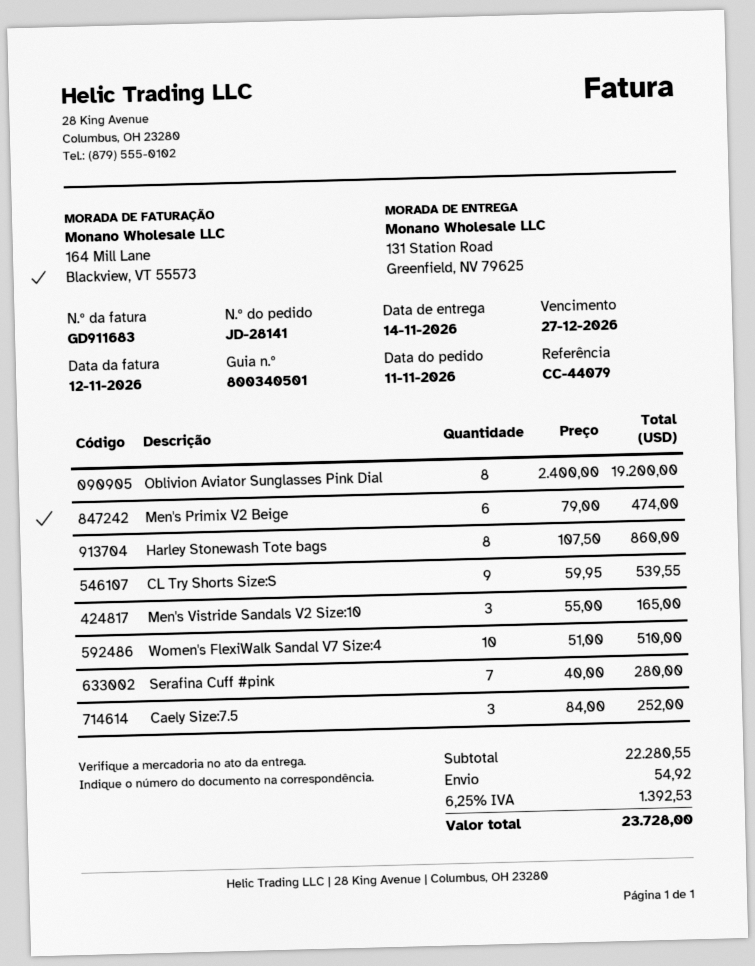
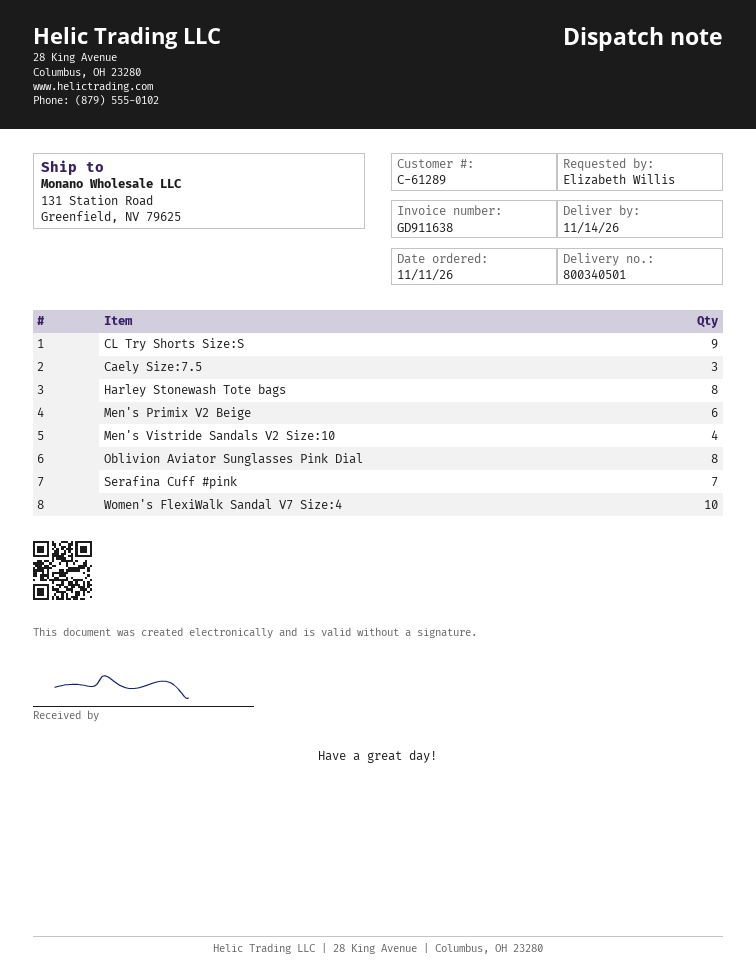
invoice number: GD911683 -> GD911638
Men's Vistride Sandals V2 Size:10: 3 -> 4

